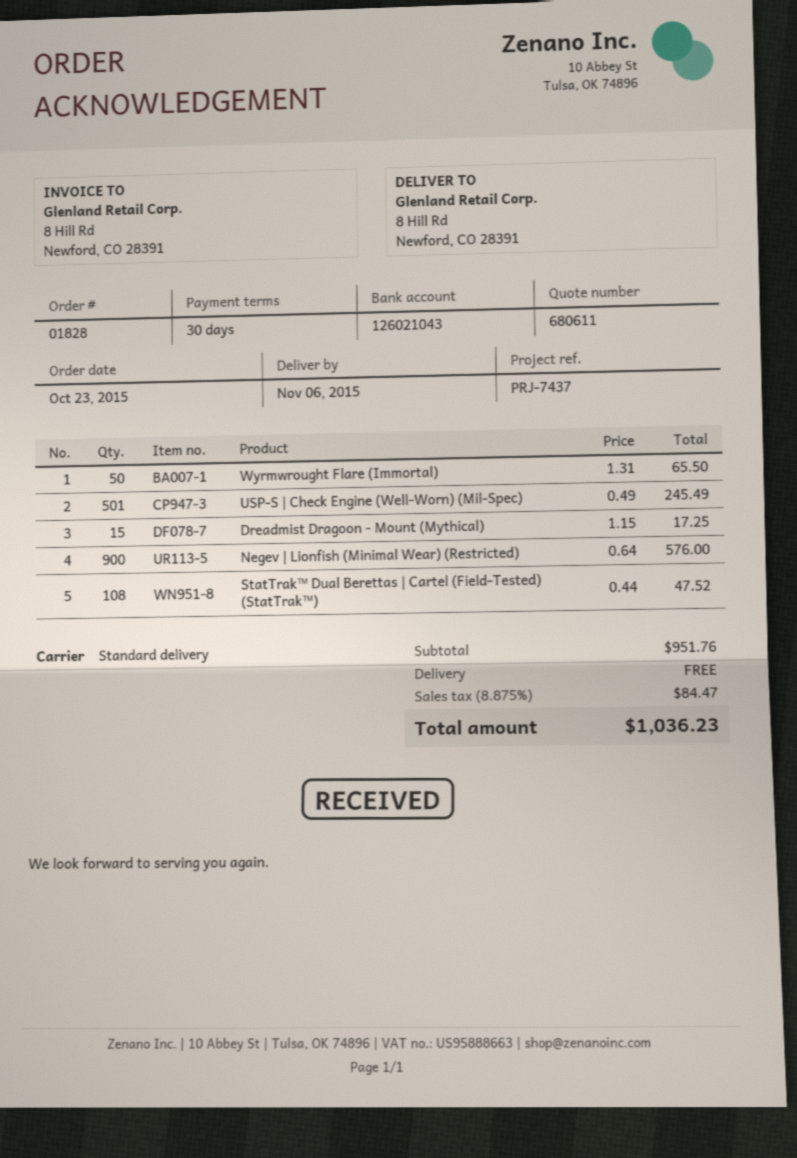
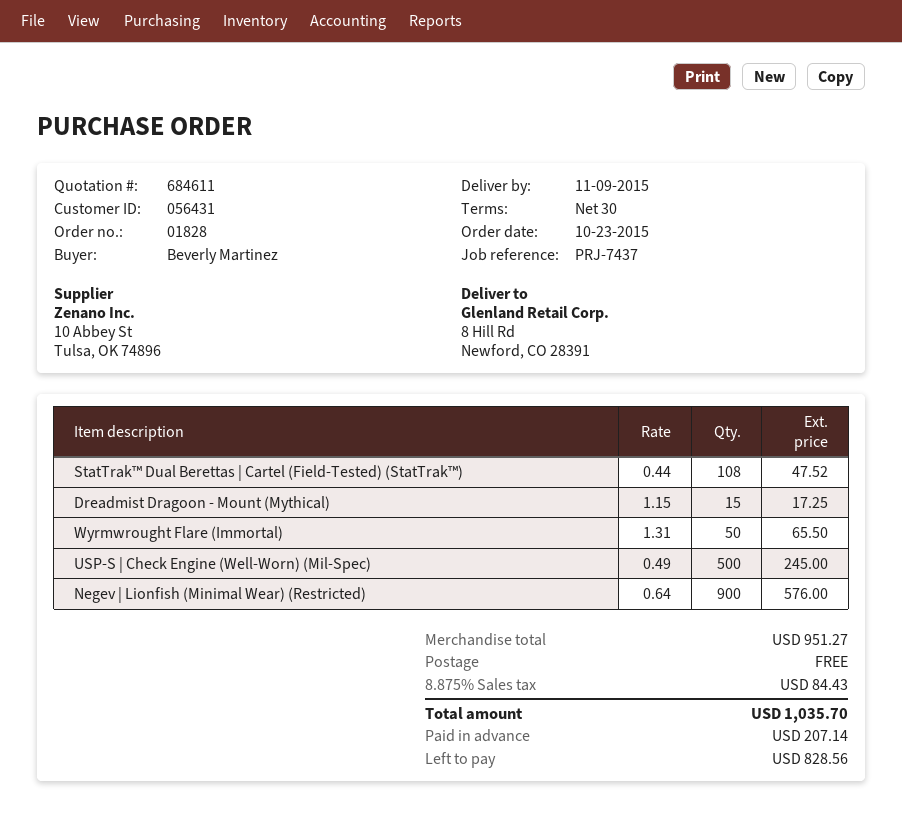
quote number: 680611 -> 684611
delivery date: 2015-11-06 -> 2015-11-09
USP-S | Check Engine (Well-Worn) (Mil-Spec): 501 x 0.49 = 245.49 -> 500 x 0.49 = 245.00
subtotal: 951.76 -> 951.27
tax: 8.875% = 84.47 -> 8.875% = 84.43
total: 1036.23 -> 1035.70

